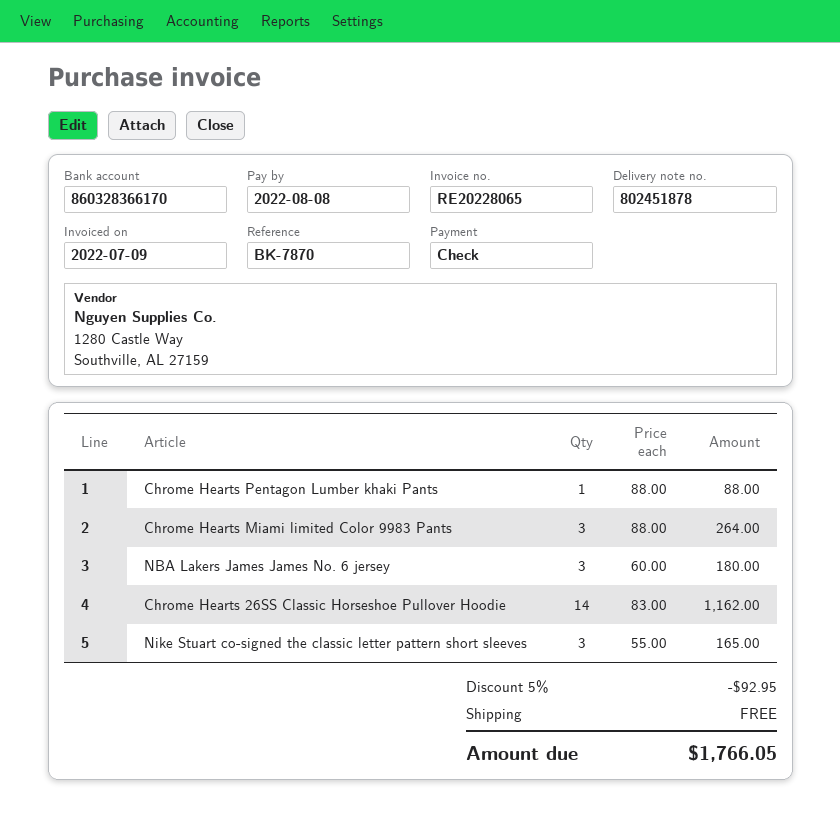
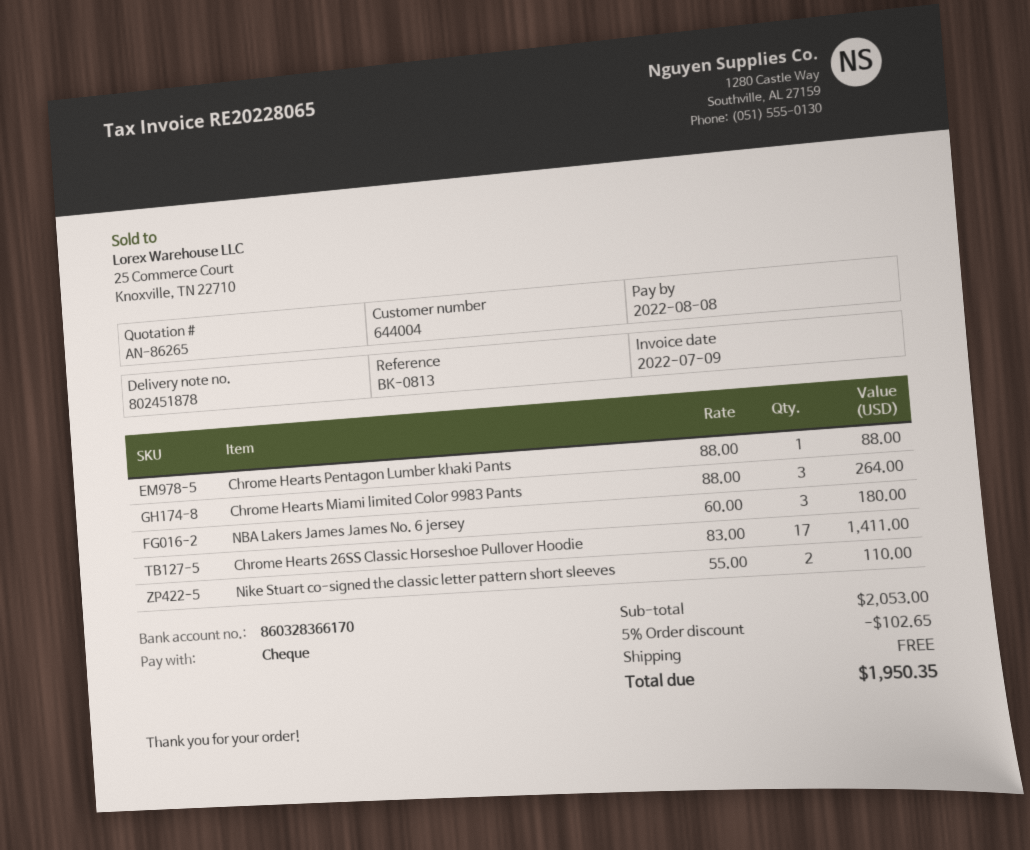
reference: BK-7870 -> BK-0813
Chrome Hearts 26SS Classic Horseshoe Pullover Hoodie: 14 x 83.00 = 1162.00 -> 17 x 83.00 = 1411.00
Nike Stuart co-signed the classic letter pattern short sleeves: 3 x 55.00 = 165.00 -> 2 x 55.00 = 110.00
discount: 5% = 92.95 -> 5% = 102.65
total: 1766.05 -> 1950.35

